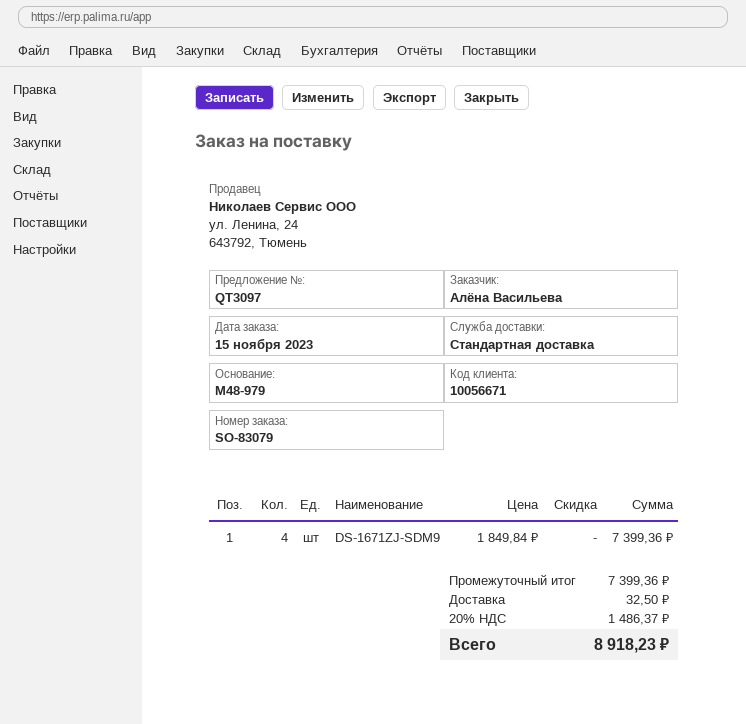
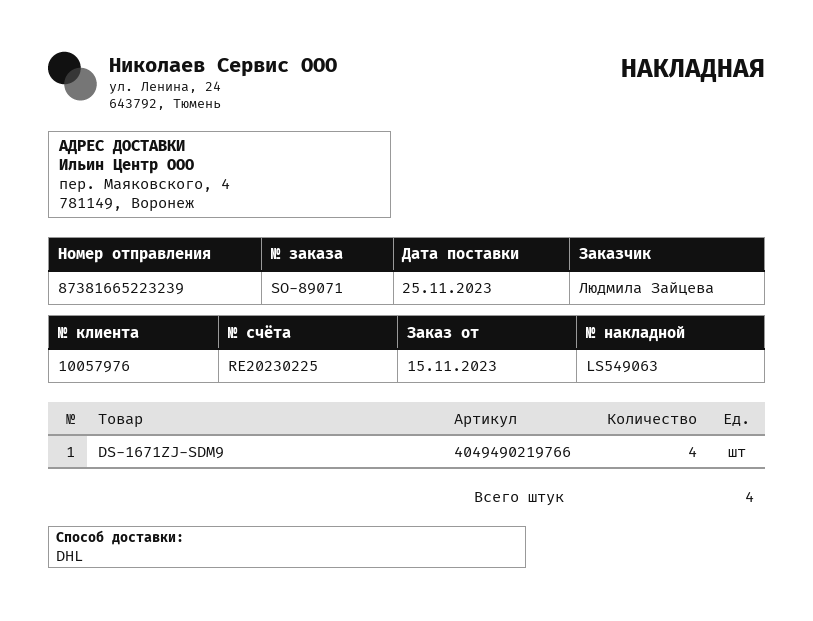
order number: SO-83079 -> SO-89071
customer number: 10056671 -> 10057976
ordered by: Алёна Васильева -> Людмила Зайцева
shipping method: standard -> DHL

